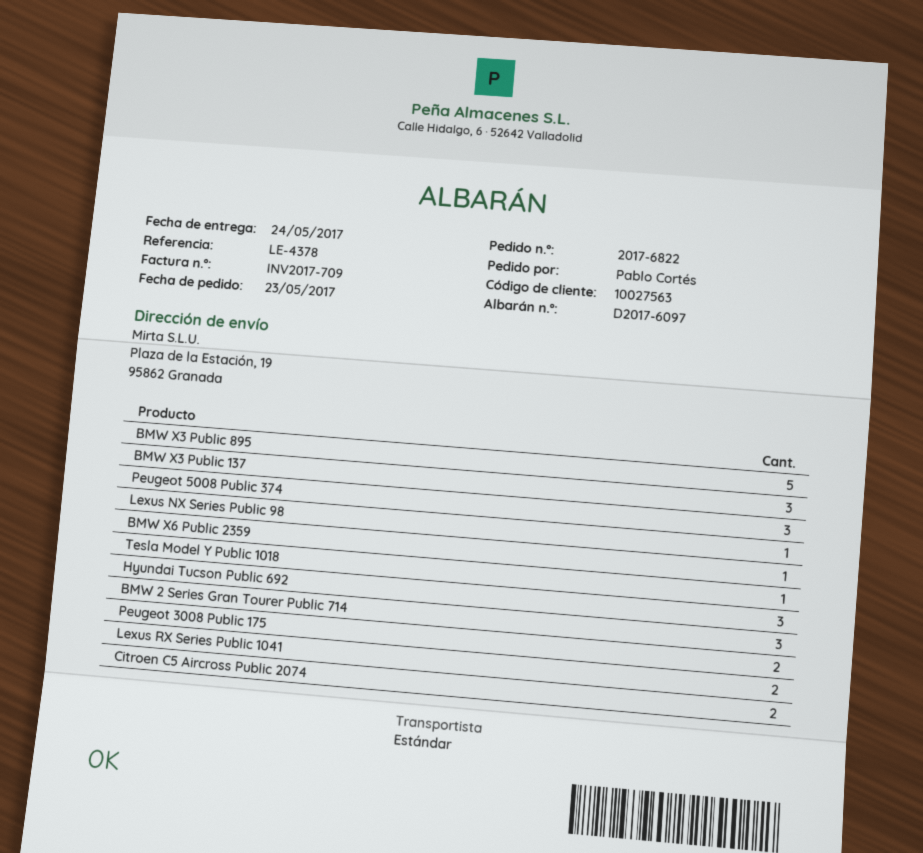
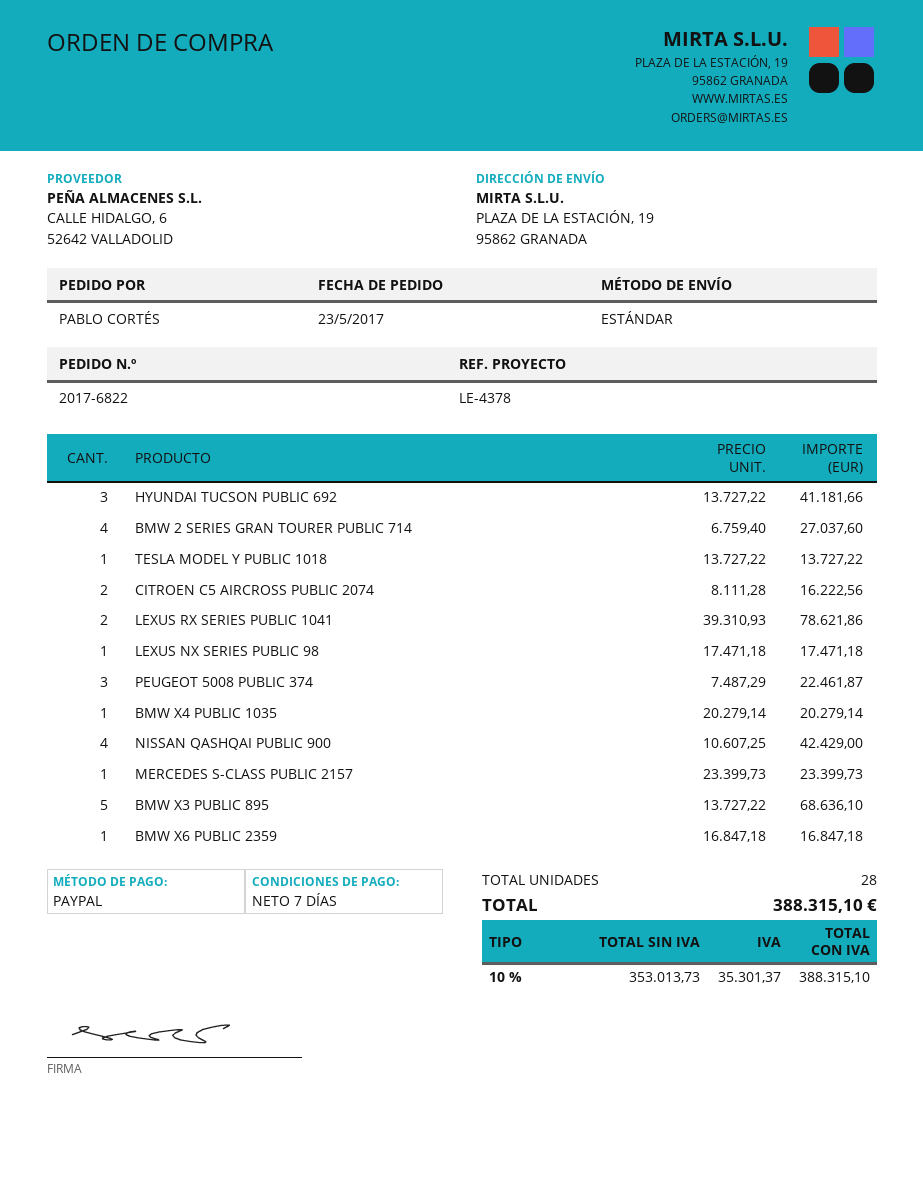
BMW X3 Public 137: 3 -> none
BMW 2 Series Gran Tourer Public 714: 3 -> 4
Peugeot 3008 Public 175: 2 -> none
BMW X4 PUBLIC 1035: none -> 1
NISSAN QASHQAI PUBLIC 900: none -> 4
MERCEDES S-CLASS PUBLIC 2157: none -> 1

